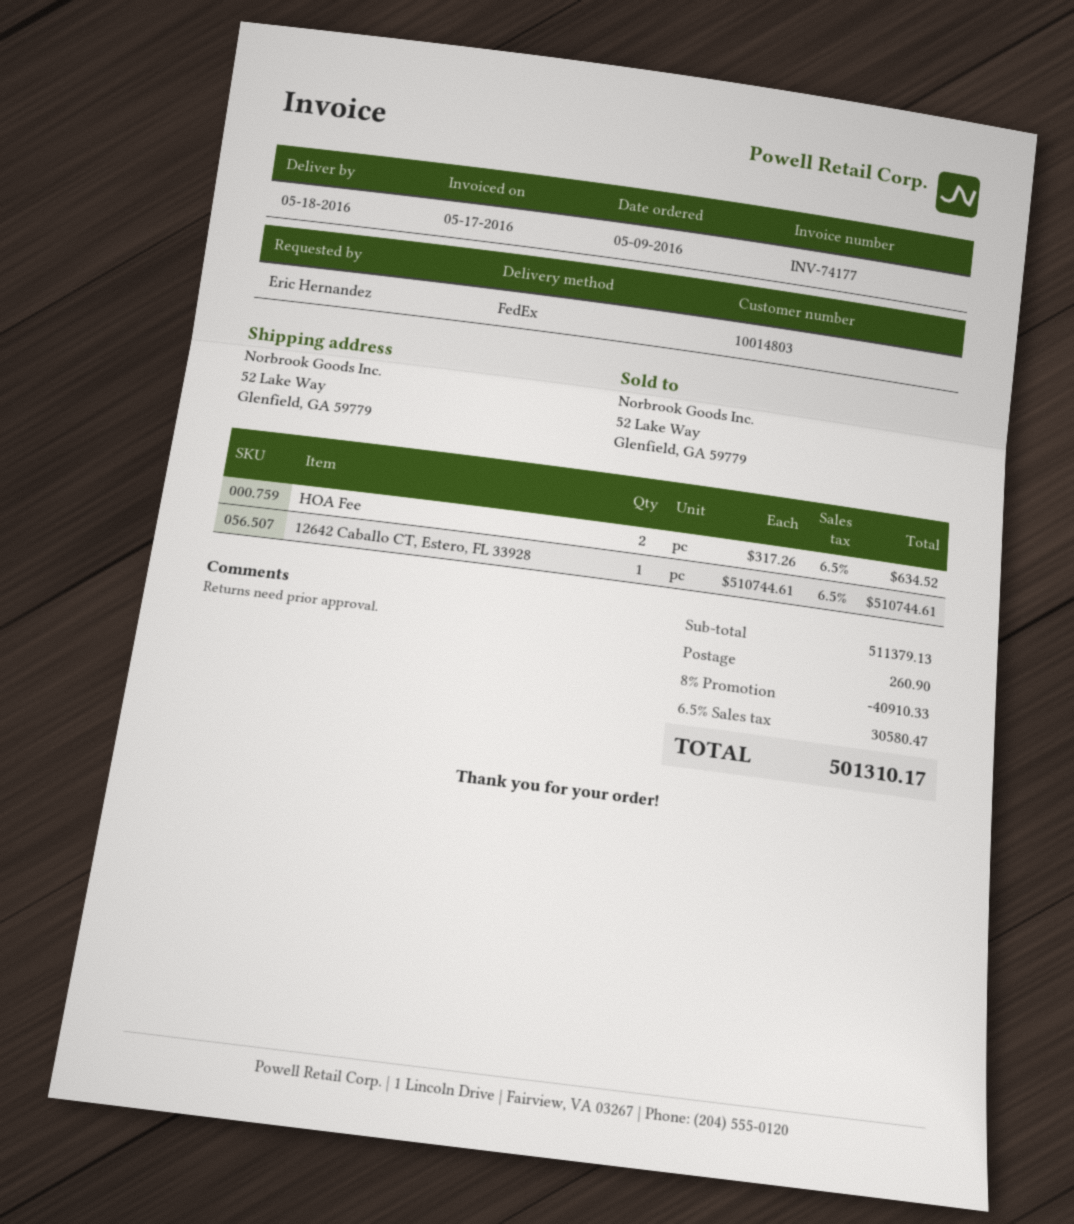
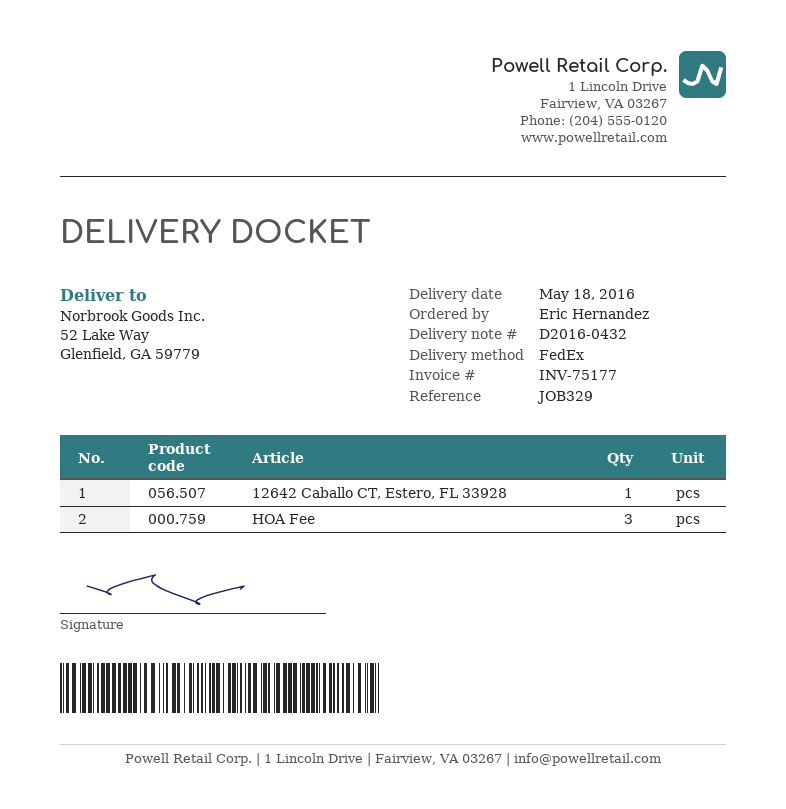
invoice number: INV-74177 -> INV-75177
HOA Fee: 2 -> 3

